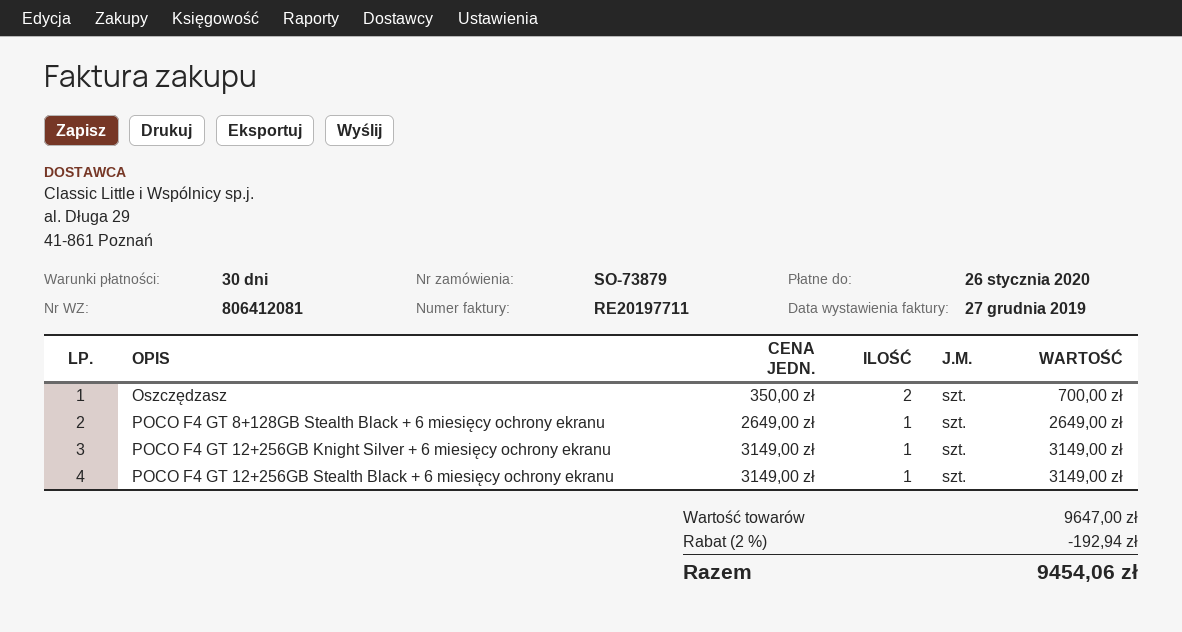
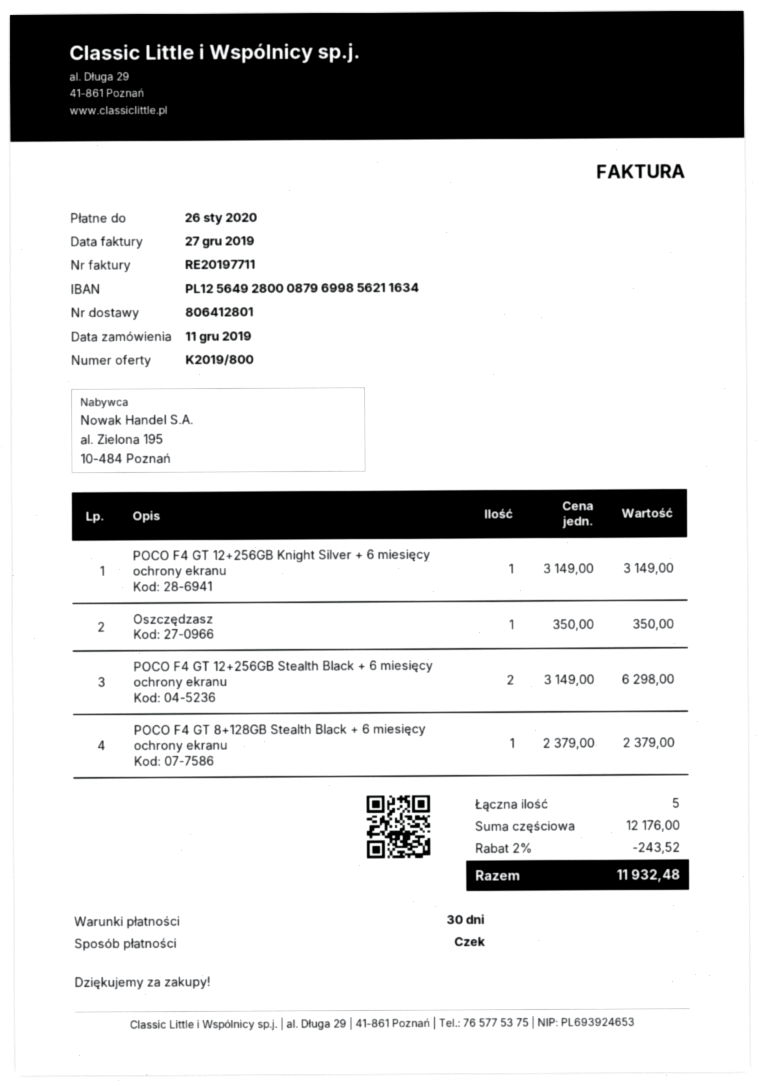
delivery note number: 806412081 -> 806412801
Oszczędzasz: 2 x 350.00 = 700.00 -> 1 x 350.00 = 350.00
POCO F4 GT 8+128GB Stealth Black + 6 miesięcy ochrony ekranu: 1 x 2649.00 = 2649.00 -> 1 x 2379.00 = 2379.00
POCO F4 GT 12+256GB Stealth Black + 6 miesięcy ochrony ekranu: 1 x 3149.00 = 3149.00 -> 2 x 3149.00 = 6298.00
subtotal: 9647.00 -> 12176.00
discount: 2% = 192.94 -> 2% = 243.52
total: 9454.06 -> 11932.48

